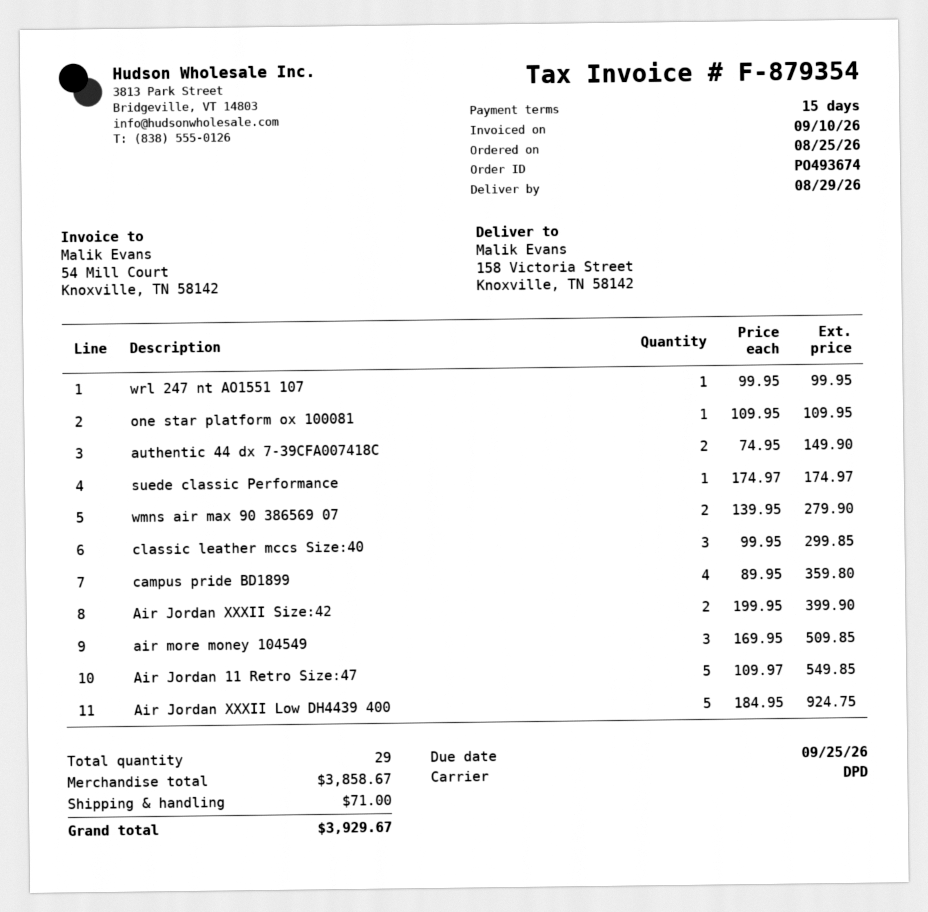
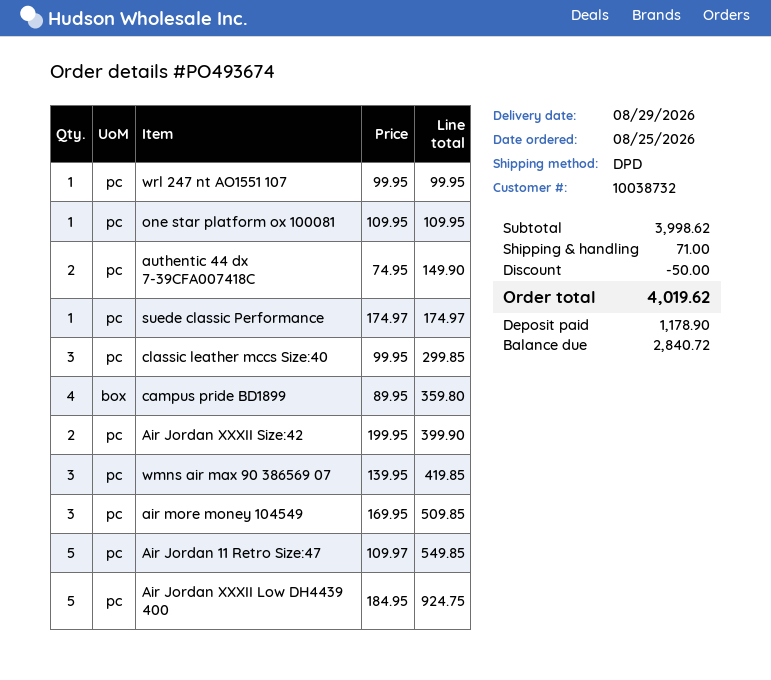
wmns air max 90 386569 07: 2 x 139.95 = 279.90 -> 3 x 139.95 = 419.85
subtotal: 3858.67 -> 3998.62
discount: none -> 50.00
total: 3929.67 -> 4019.62

